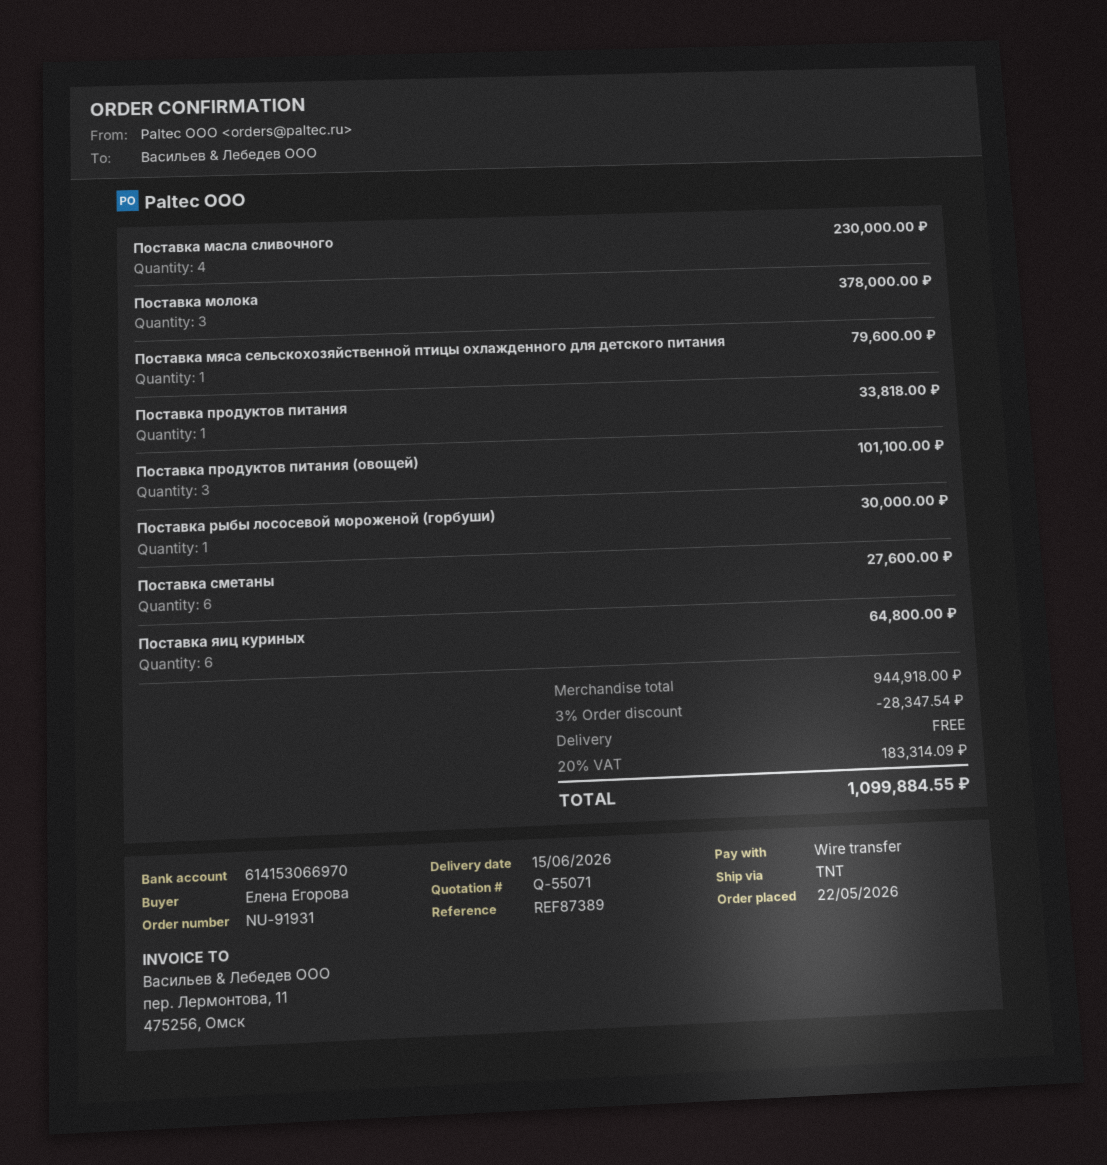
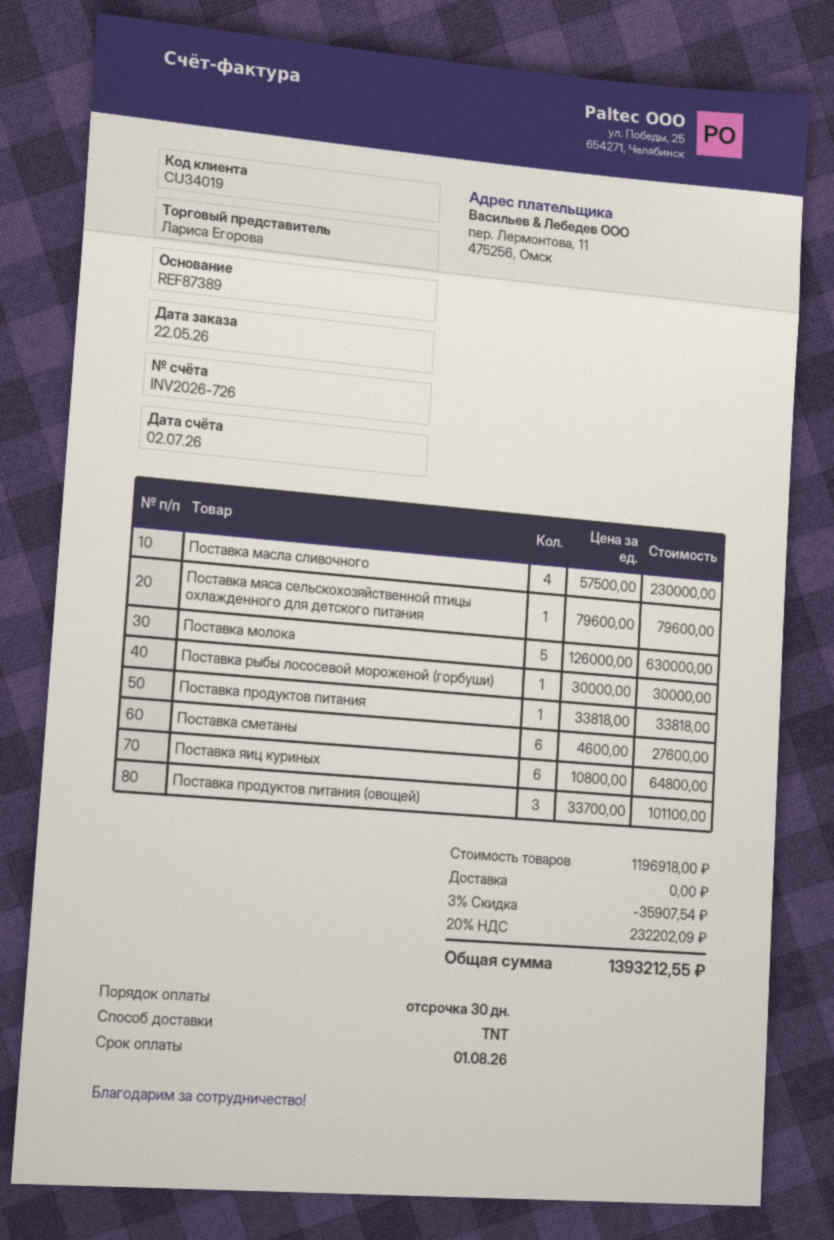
Поставка молока: 3 for 378000.00 -> 5 for 630000.00
subtotal: 944918.00 -> 1196918.00
discount: 3% = 28347.54 -> 3% = 35907.54
tax: 20% = 183314.09 -> 20% = 232202.09
total: 1099884.55 -> 1393212.55

